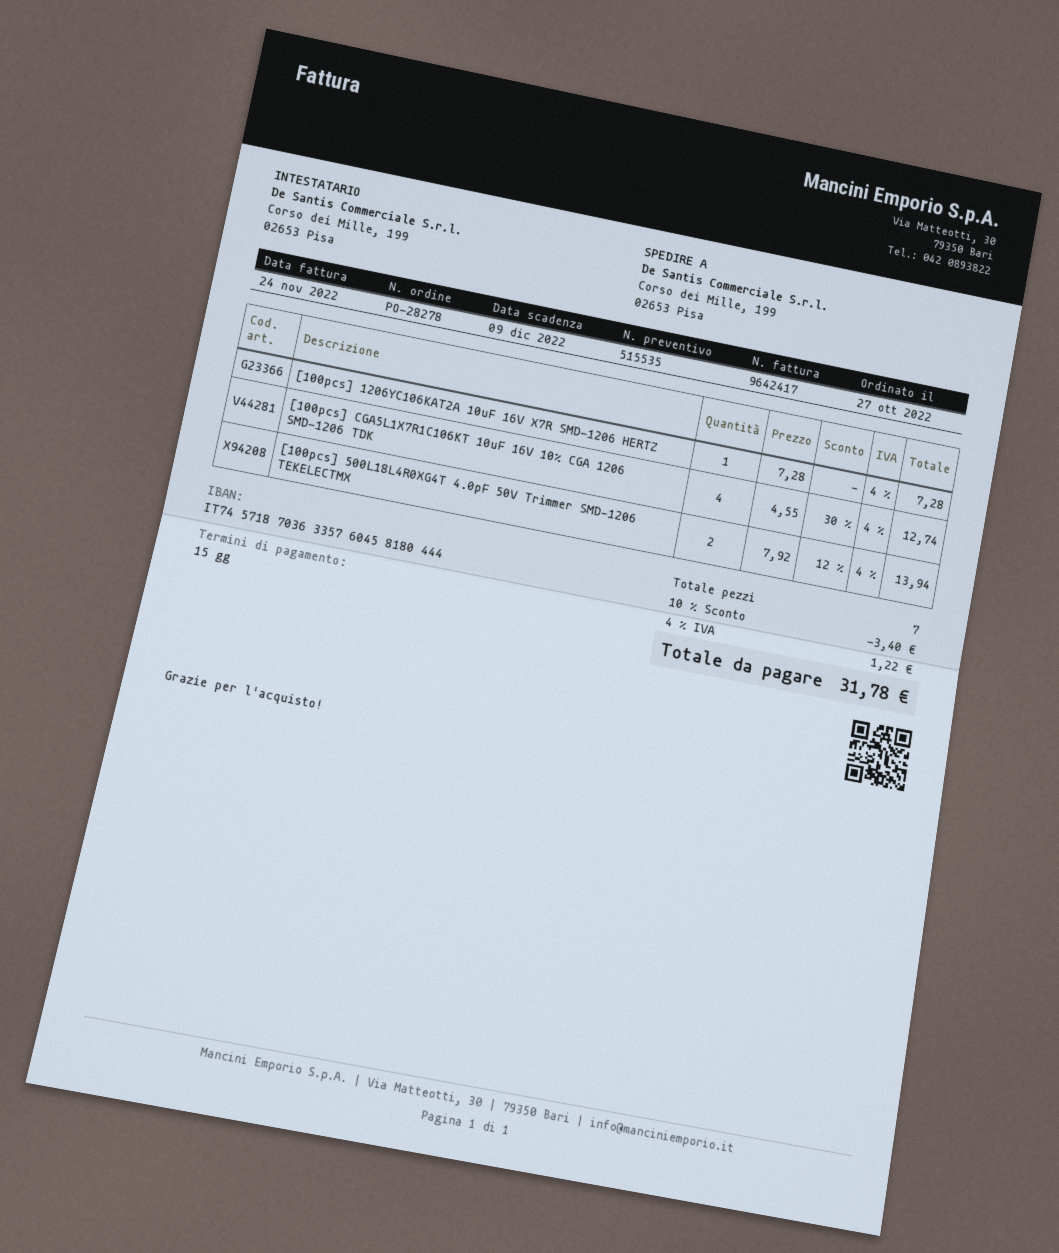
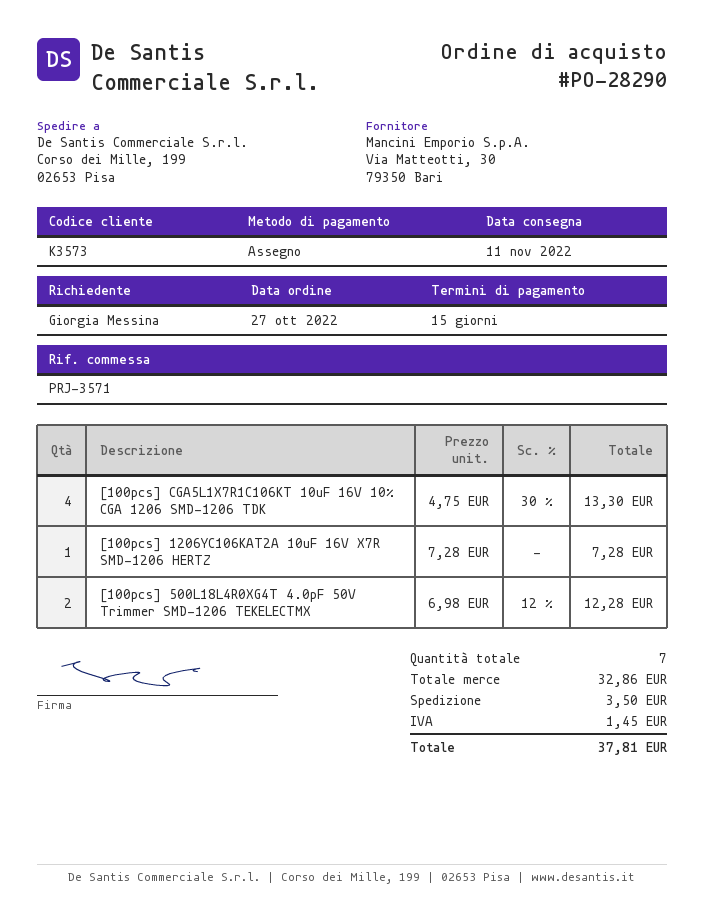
order number: PO-28278 -> PO-28290
[100pcs] CGA5L1X7R1C106KT 10uF 16V 10% CGA 1206 SMD-1206 TDK: 4 x 4.55 - 30% = 12.74 -> 4 x 4.75 - 30% = 13.30
[100pcs] 500L18L4R0XG4T 4.0pF 50V Trimmer SMD-1206 TEKELECTMX: 2 x 7.92 - 12% = 13.94 -> 2 x 6.98 - 12% = 12.28
discount: 10% = 3.40 -> none
shipping: none -> 3.50
tax: 1.22 -> 1.45
total: 31.78 -> 37.81

